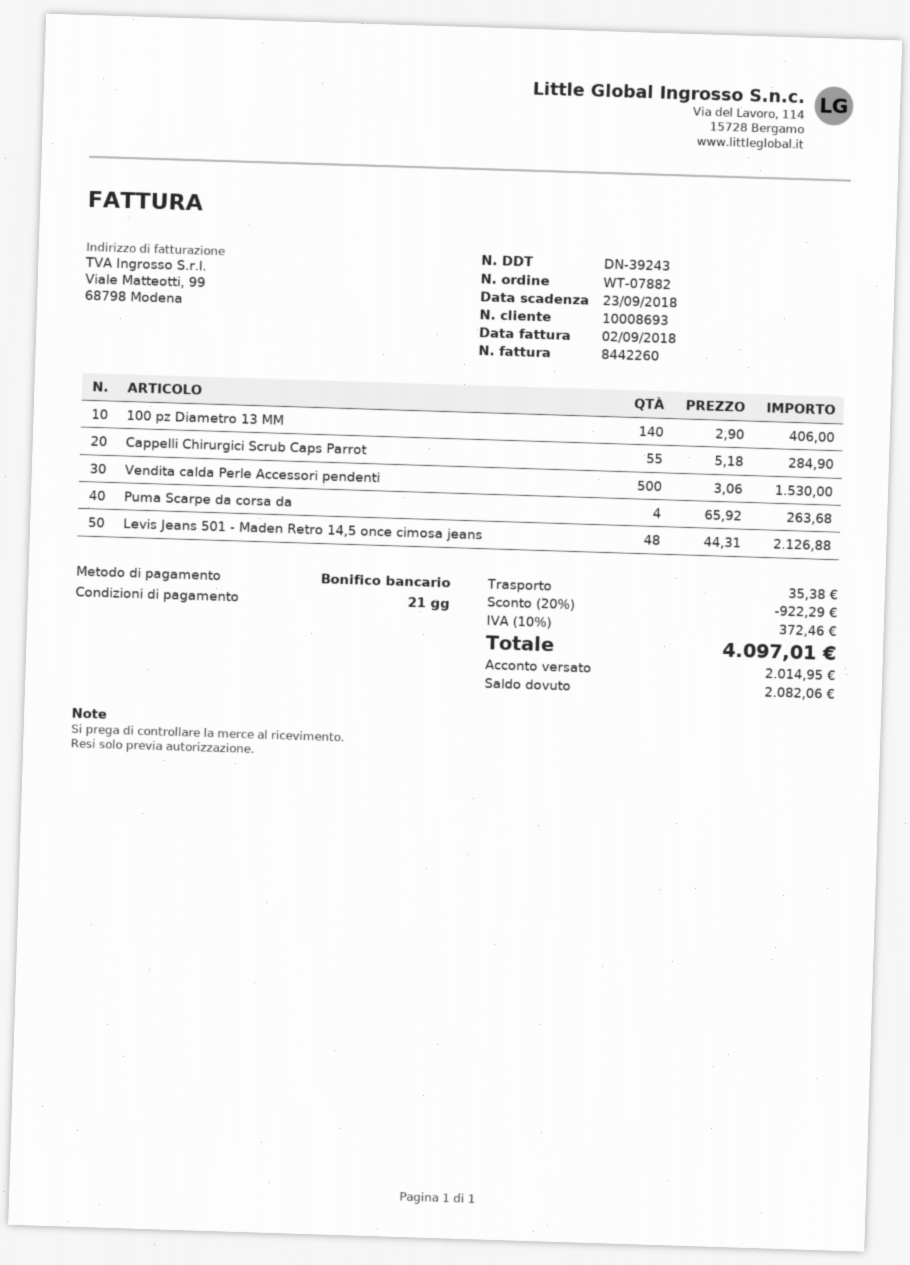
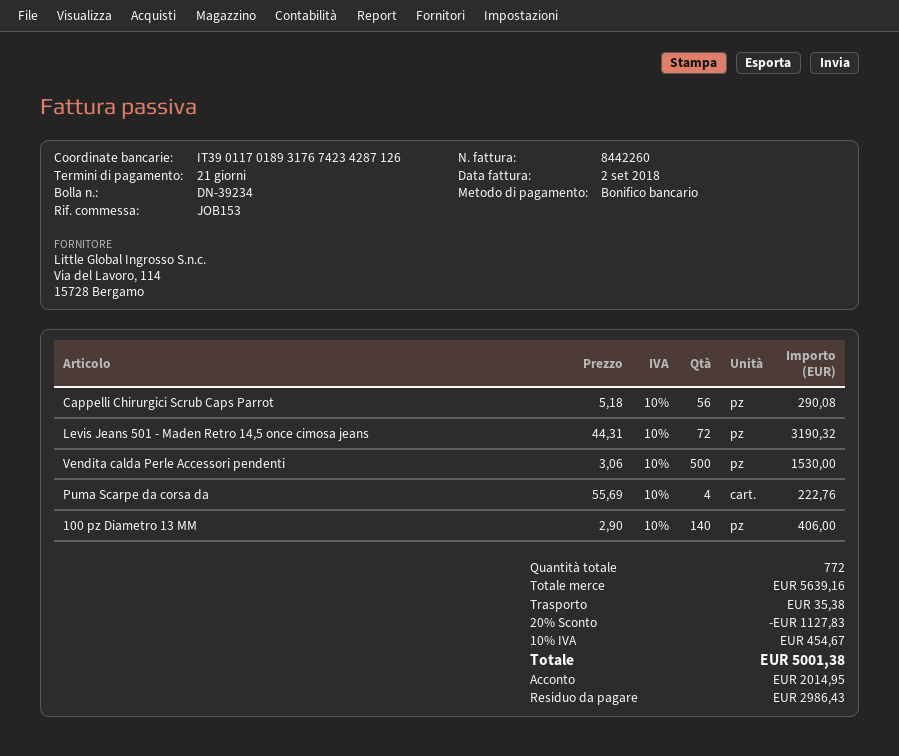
delivery note number: DN-39243 -> DN-39234
Cappelli Chirurgici Scrub Caps Parrot: 55 x 5.18 = 284.90 -> 56 x 5.18 = 290.08
Puma Scarpe da corsa da: 4 x 65.92 = 263.68 -> 4 x 55.69 = 222.76
Levis Jeans 501 - Maden Retro 14,5 once cimosa jeans: 48 x 44.31 = 2126.88 -> 72 x 44.31 = 3190.32
discount: 20% = 922.29 -> 20% = 1127.83
tax: 10% = 372.46 -> 10% = 454.67
total: 4097.01 -> 5001.38
balance: 2082.06 -> 2986.43

